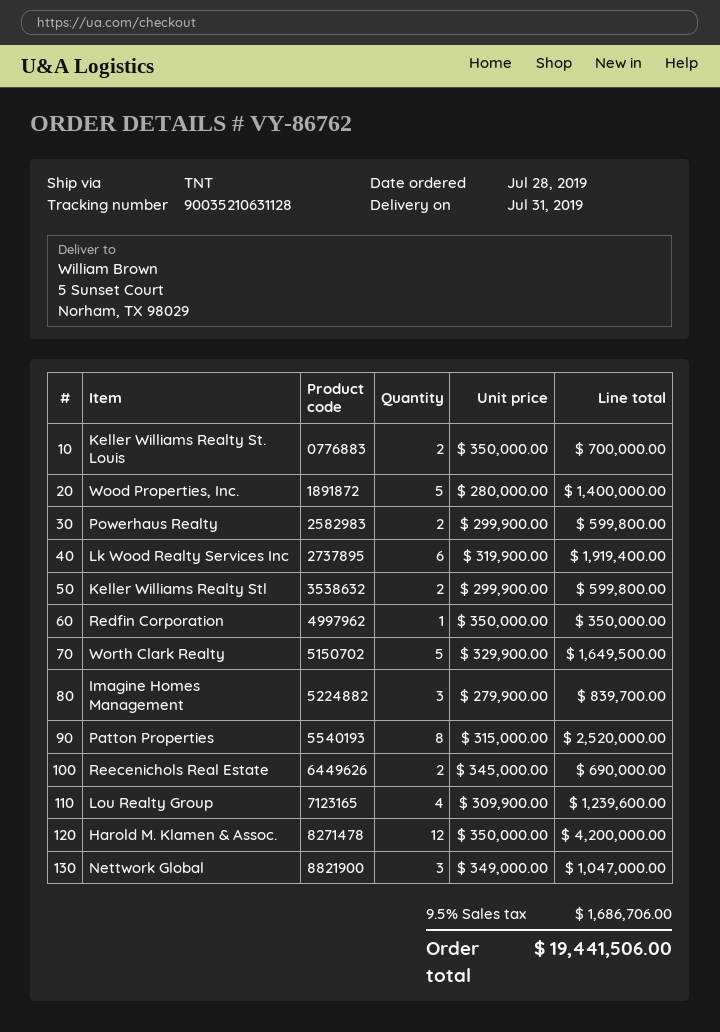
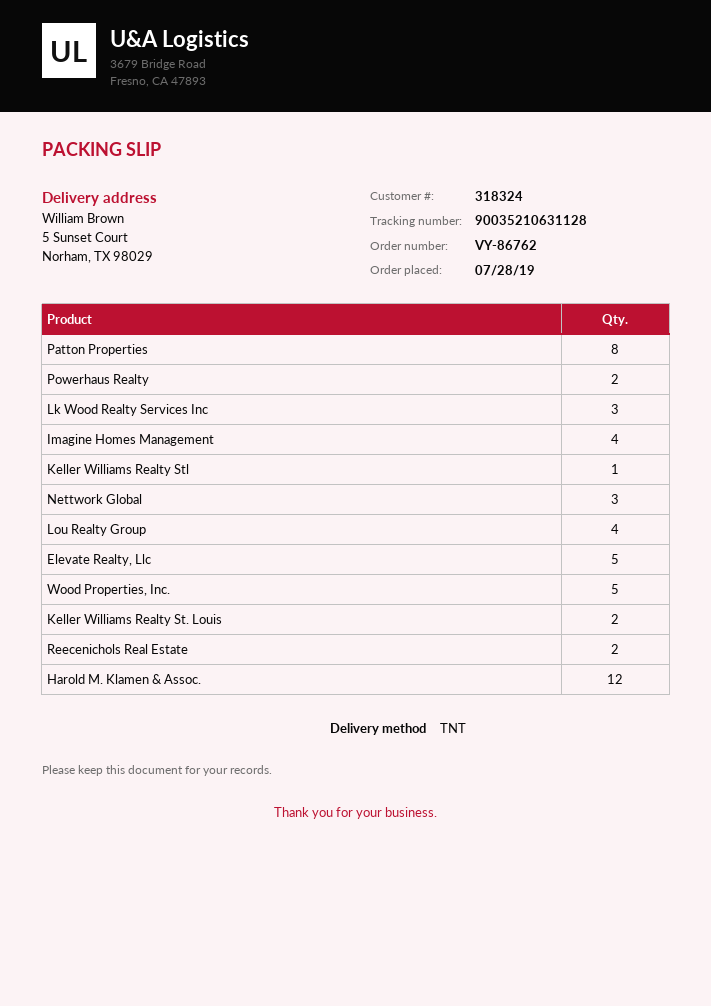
Lk Wood Realty Services Inc: 6 -> 3
Keller Williams Realty Stl: 2 -> 1
Redfin Corporation: 1 -> none
Worth Clark Realty: 5 -> none
Imagine Homes Management: 3 -> 4
Elevate Realty, Llc: none -> 5

